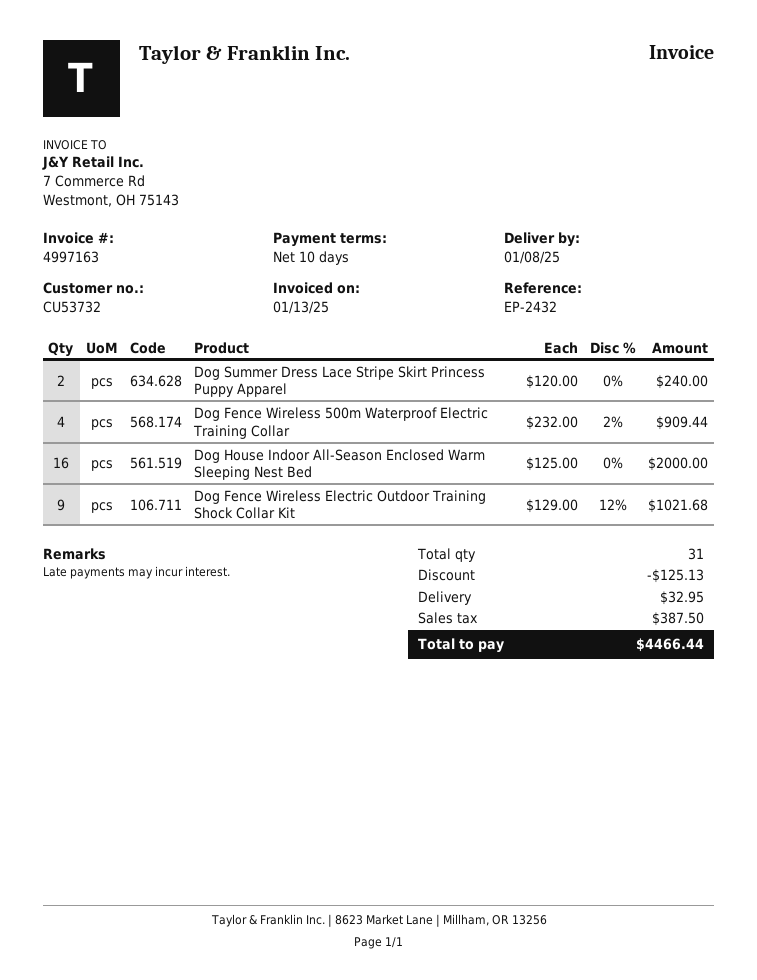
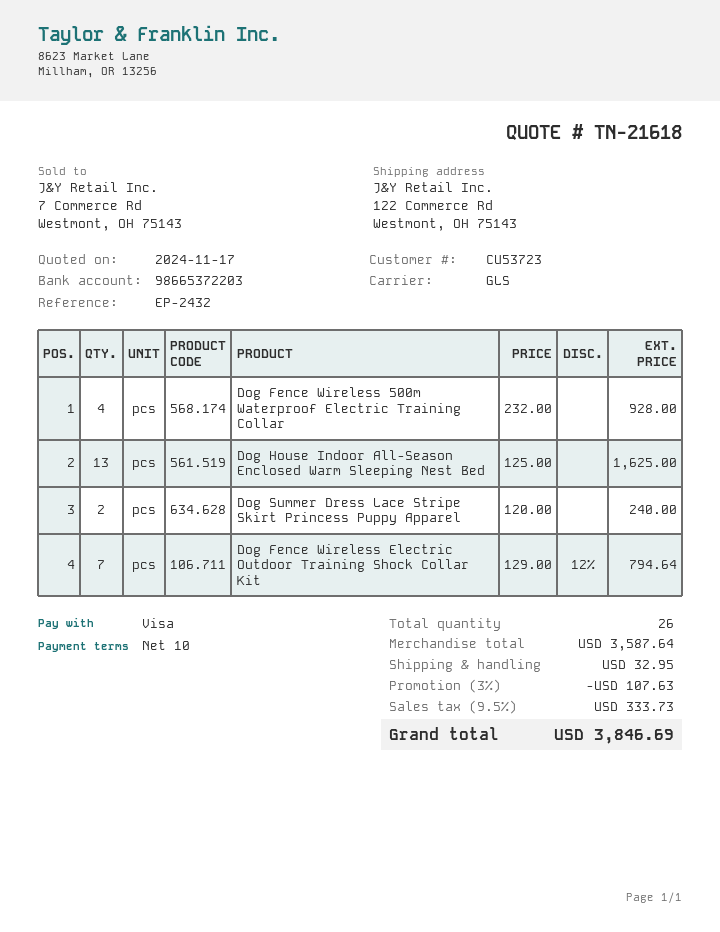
customer number: CU53732 -> CU53723
Dog Fence Wireless 500m Waterproof Electric Training Collar: 4 x 232.00 - 2% = 909.44 -> 4 x 232.00 = 928.00
Dog House Indoor All-Season Enclosed Warm Sleeping Nest Bed: 16 x 125.00 = 2000.00 -> 13 x 125.00 = 1625.00
Dog Fence Wireless Electric Outdoor Training Shock Collar Kit: 9 x 129.00 - 12% = 1021.68 -> 7 x 129.00 - 12% = 794.64
total quantity: 31 -> 26
discount: 125.13 -> 107.63
tax: 387.50 -> 333.73
total: 4466.44 -> 3846.69

